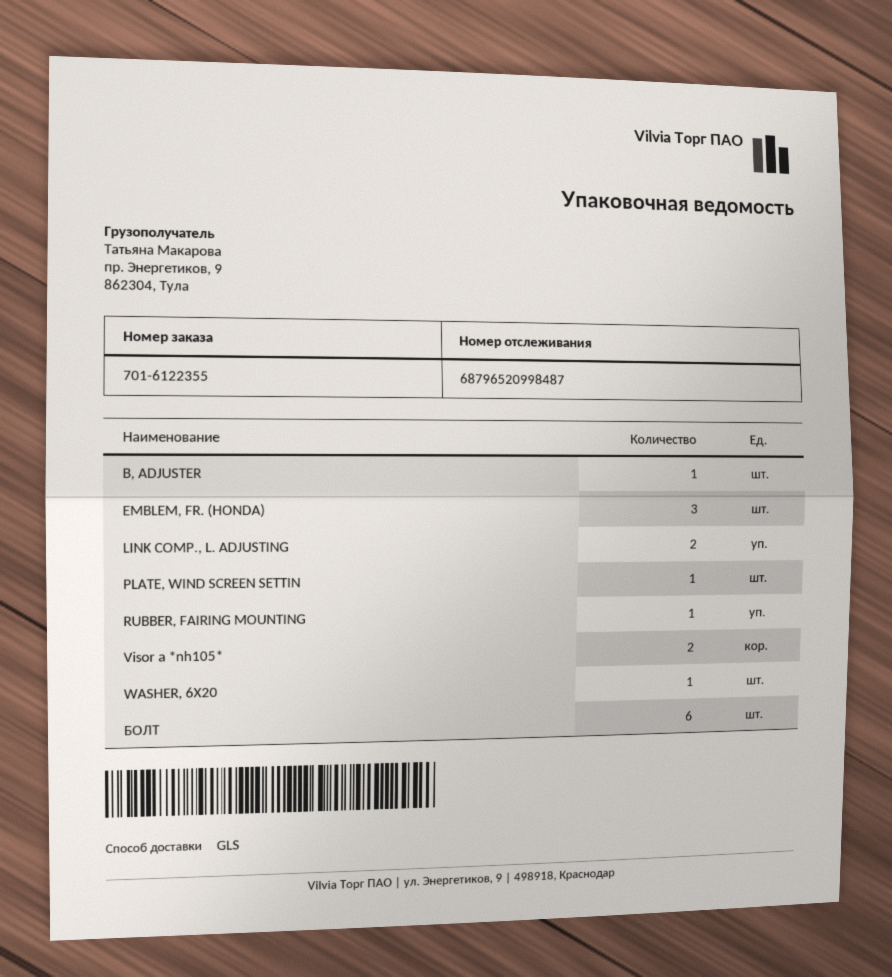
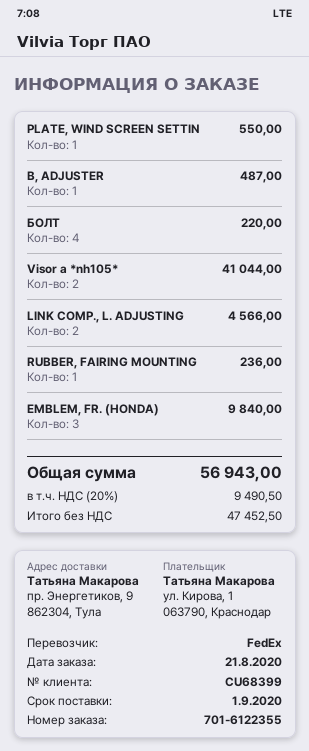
shipping method: GLS -> FedEx
WASHER, 6X20: 1 -> none
БОЛТ: 6 -> 4

